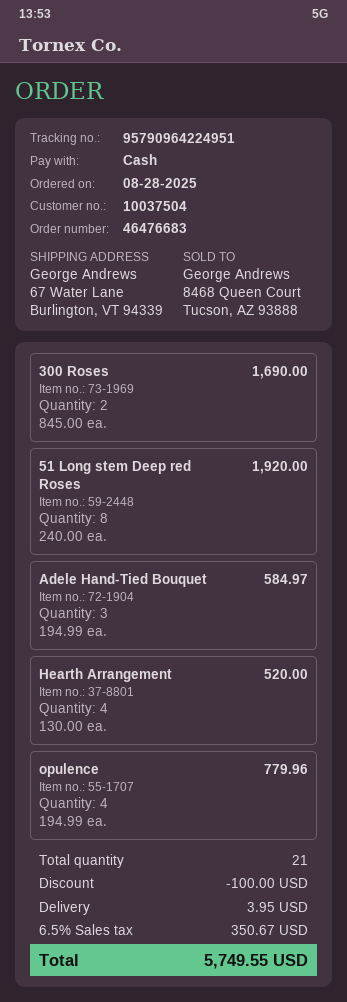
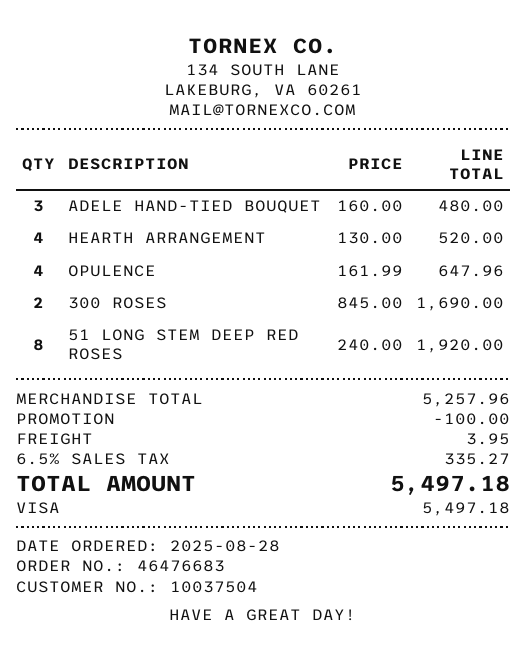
payment method: cash -> Visa
Adele Hand-Tied Bouquet: 3 x 194.99 = 584.97 -> 3 x 160.00 = 480.00
opulence: 4 x 194.99 = 779.96 -> 4 x 161.99 = 647.96
tax: 6.5% = 350.67 -> 6.5% = 335.27
total: 5749.55 -> 5497.18

